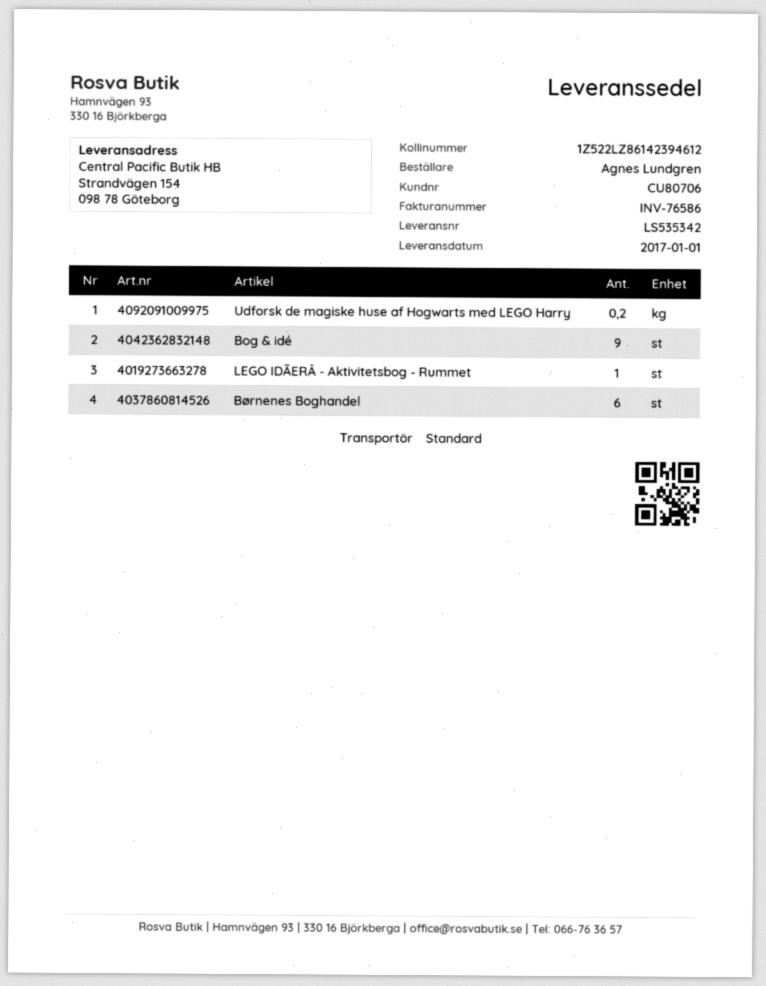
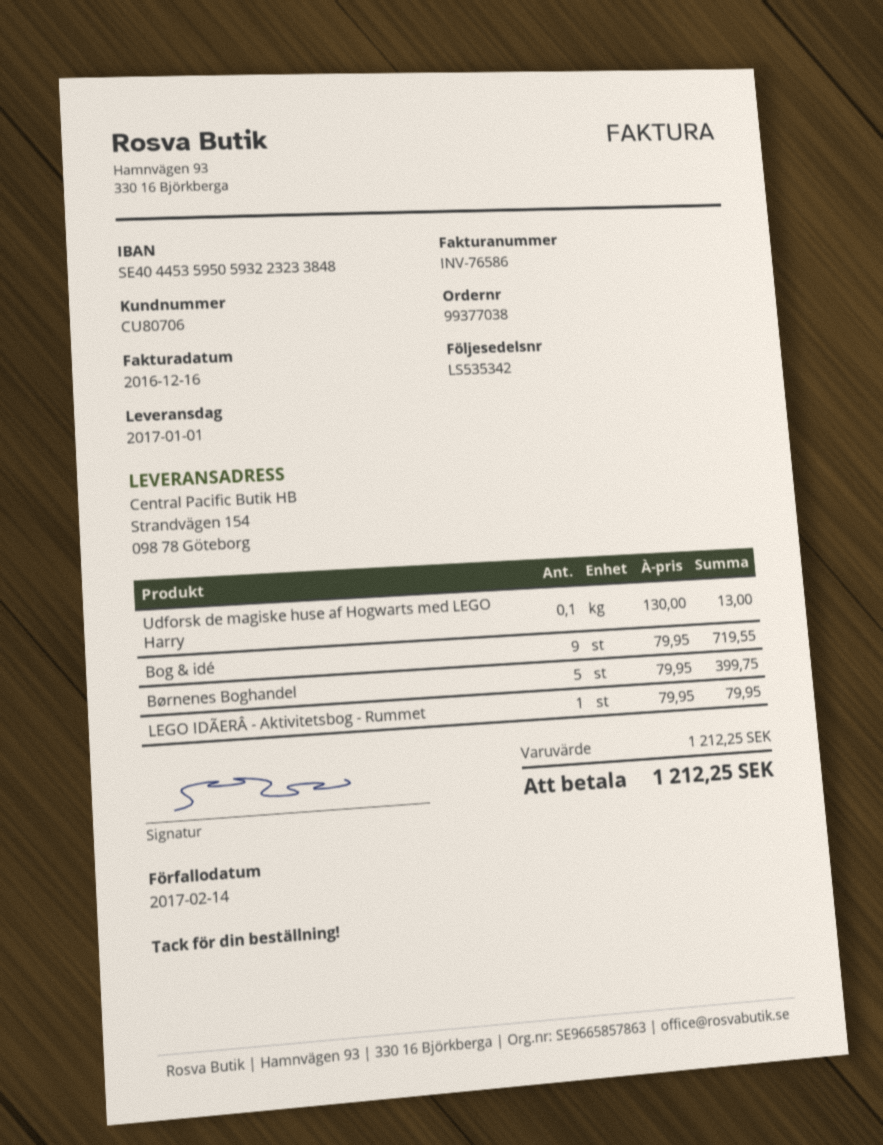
Udforsk de magiske huse af Hogwarts med LEGO Harry: 0.2 -> 0.1
Børnenes Boghandel: 6 -> 5

